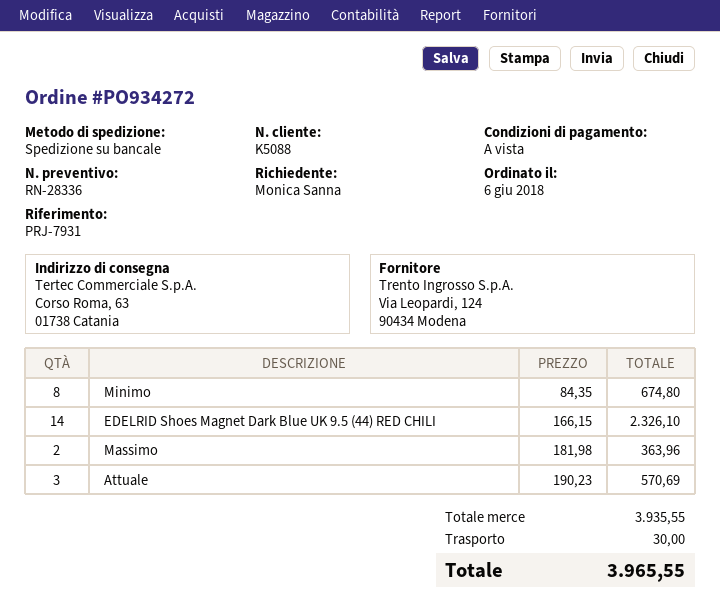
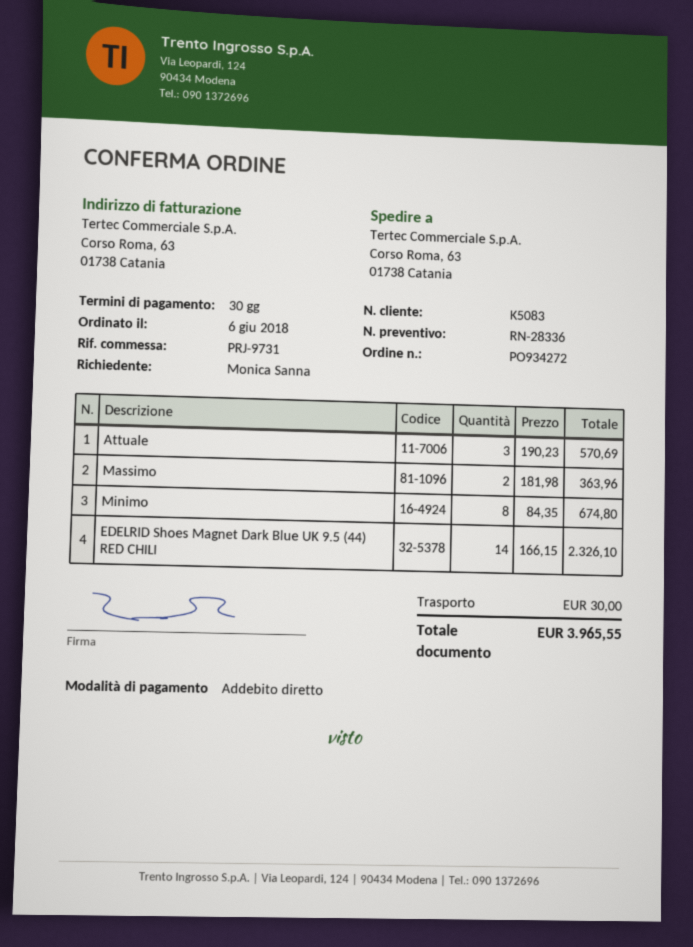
payment terms: on receipt -> 30 days
customer number: K5088 -> K5083
reference: PRJ-7931 -> PRJ-9731

